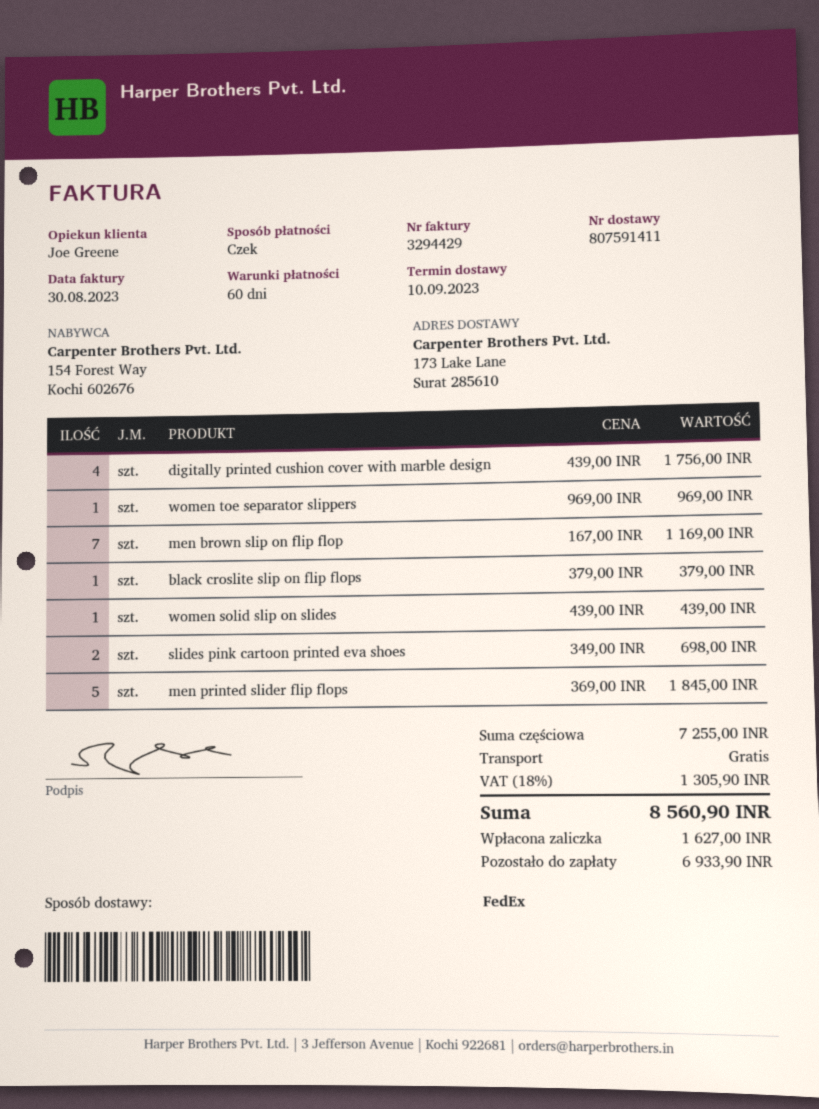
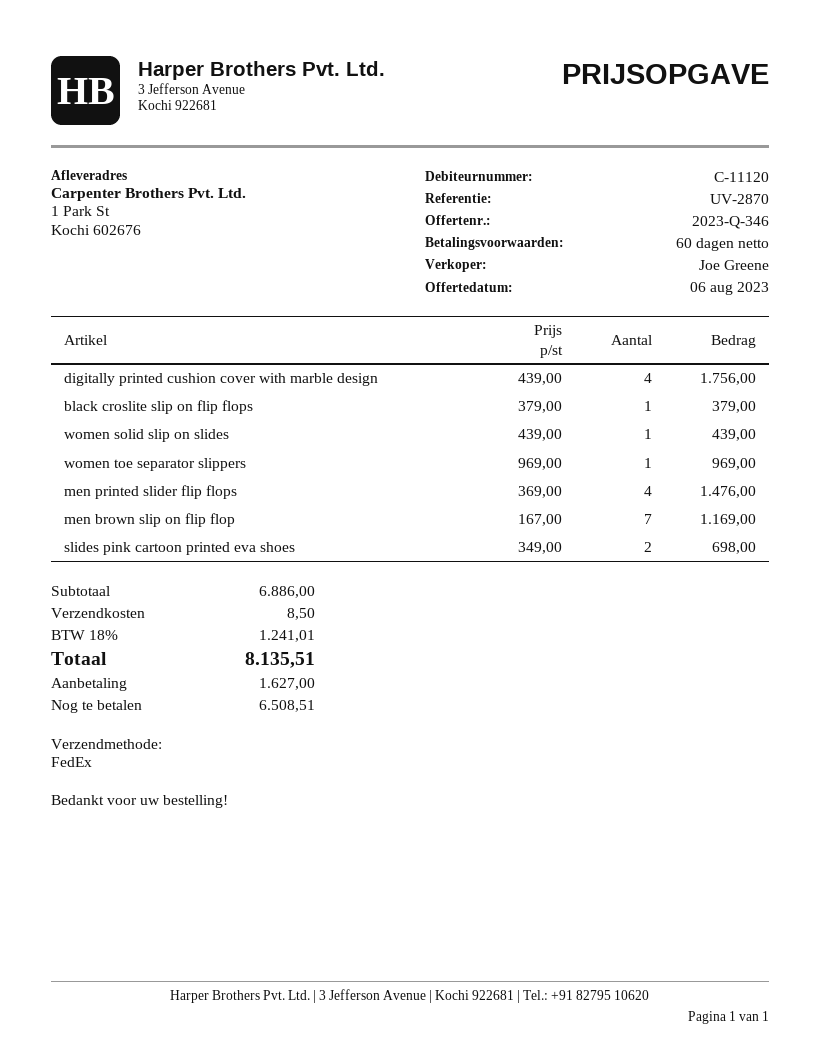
ship to: 173 Lake Lane, Surat 285610 -> 1 Park St, Kochi 602676
men printed slider flip flops: 5 x 369.00 = 1845.00 -> 4 x 369.00 = 1476.00
subtotal: 7255.00 -> 6886.00
shipping: 0.00 -> 8.50
tax: 18% = 1305.90 -> 18% = 1241.01
total: 8560.90 -> 8135.51
balance: 6933.90 -> 6508.51

